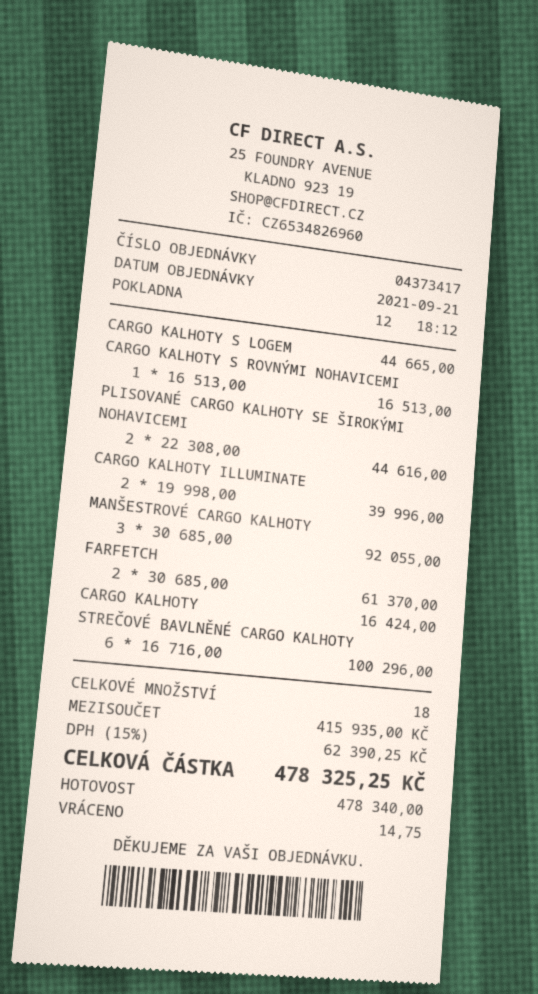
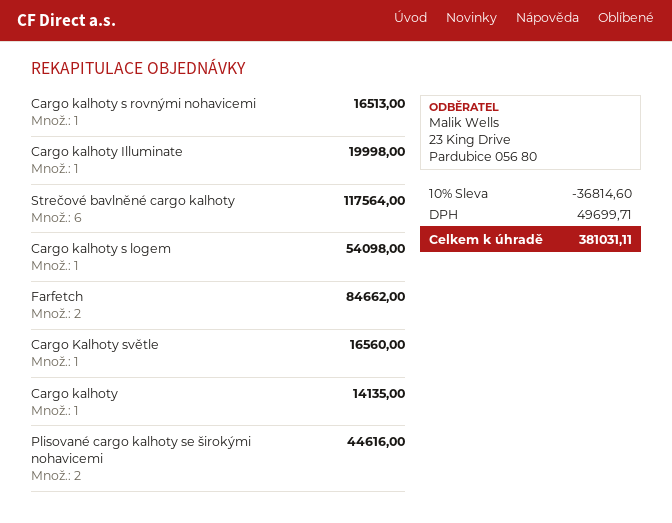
CARGO KALHOTY S LOGEM: 1 for 44665.00 -> 1 for 54098.00
CARGO KALHOTY ILLUMINATE: 2 for 39996.00 -> 1 for 19998.00
MANŠESTROVÉ CARGO KALHOTY: 3 for 92055.00 -> none
FARFETCH: 2 for 61370.00 -> 2 for 84662.00
CARGO KALHOTY: 1 for 16424.00 -> 1 for 14135.00
STREČOVÉ BAVLNĚNÉ CARGO KALHOTY: 6 for 100296.00 -> 6 for 117564.00
Cargo Kalhoty světle: none -> 1 for 16560.00
discount: none -> 10% = 36814.60
tax: 62390.25 -> 49699.71
total: 478325.25 -> 381031.11

